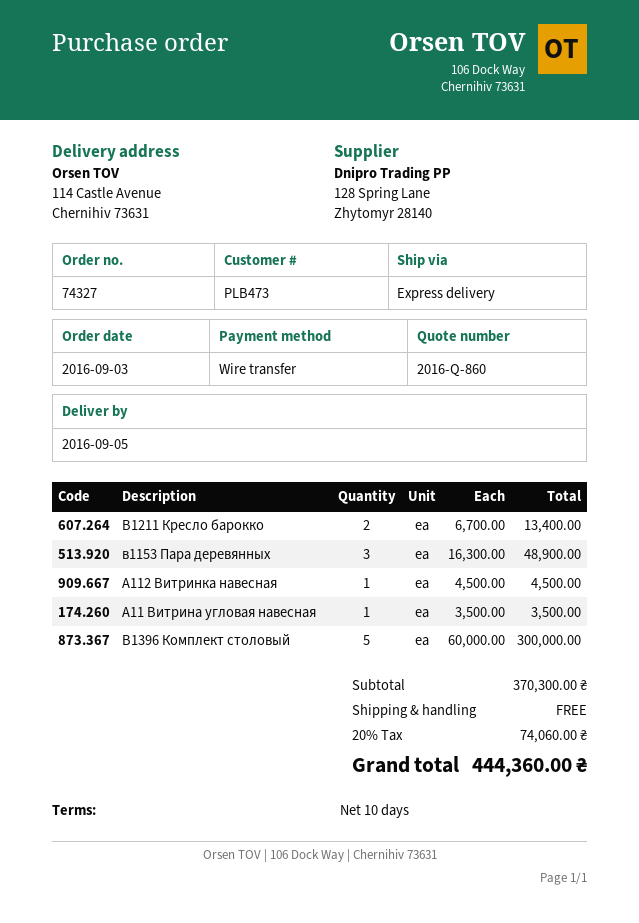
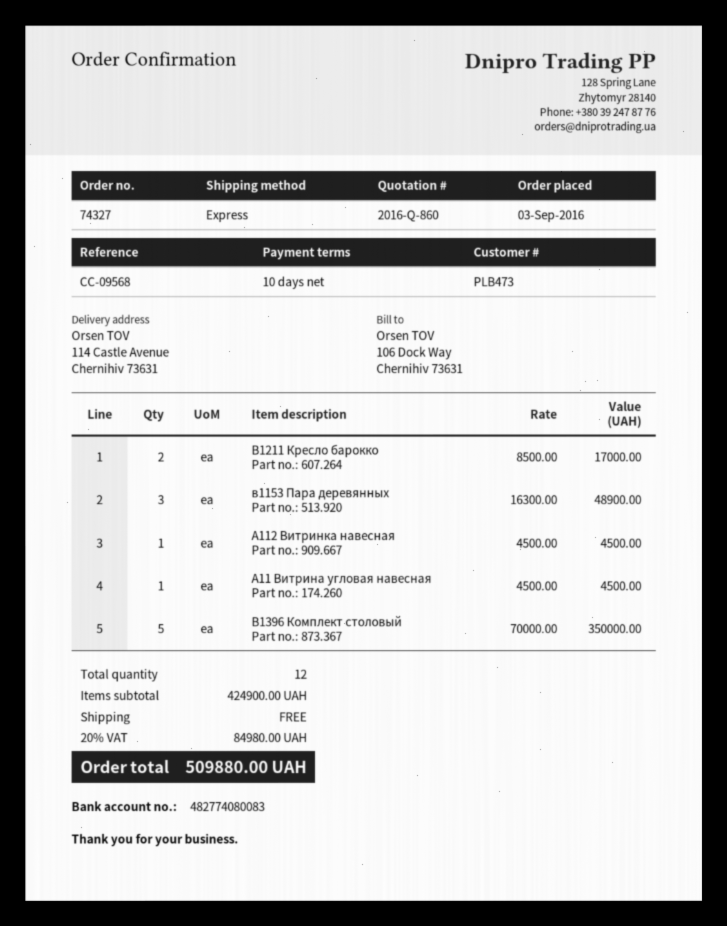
В1211 Кресло барокко: 2 x 6700.00 = 13400.00 -> 2 x 8500.00 = 17000.00
А11 Витрина угловая навесная: 1 x 3500.00 = 3500.00 -> 1 x 4500.00 = 4500.00
В1396 Комплект столовый: 5 x 60000.00 = 300000.00 -> 5 x 70000.00 = 350000.00
subtotal: 370300.00 -> 424900.00
tax: 20% = 74060.00 -> 20% = 84980.00
total: 444360.00 -> 509880.00

